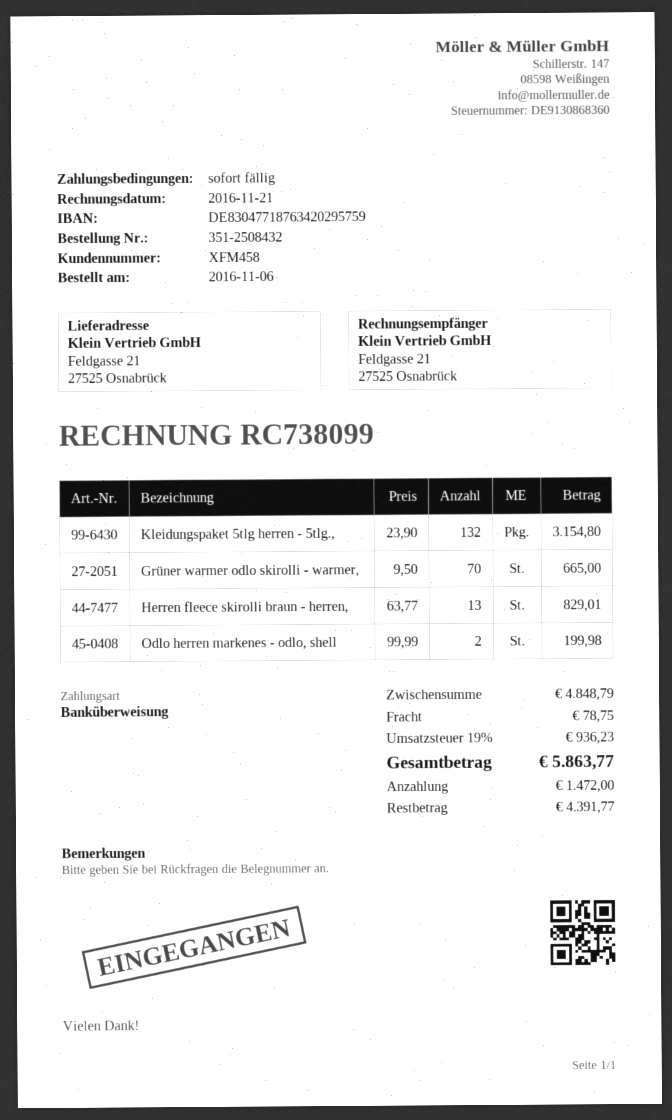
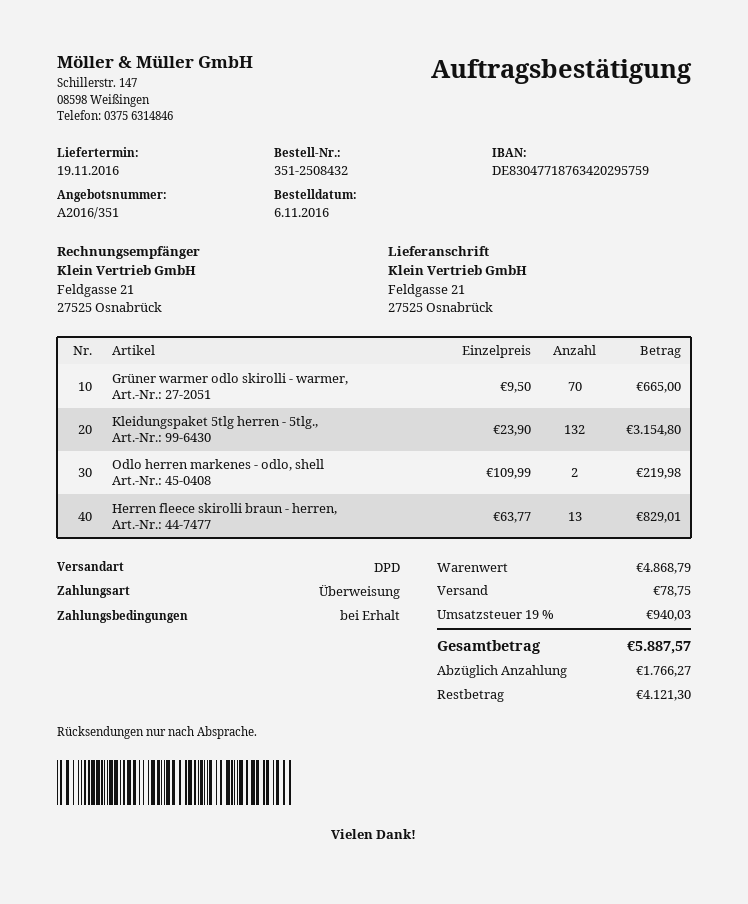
Odlo herren markenes - odlo, shell: 2 x 99.99 = 199.98 -> 2 x 109.99 = 219.98
subtotal: 4848.79 -> 4868.79
tax: 19% = 936.23 -> 19% = 940.03
total: 5863.77 -> 5887.57
deposit: 1472.00 -> 1766.27
balance: 4391.77 -> 4121.30

